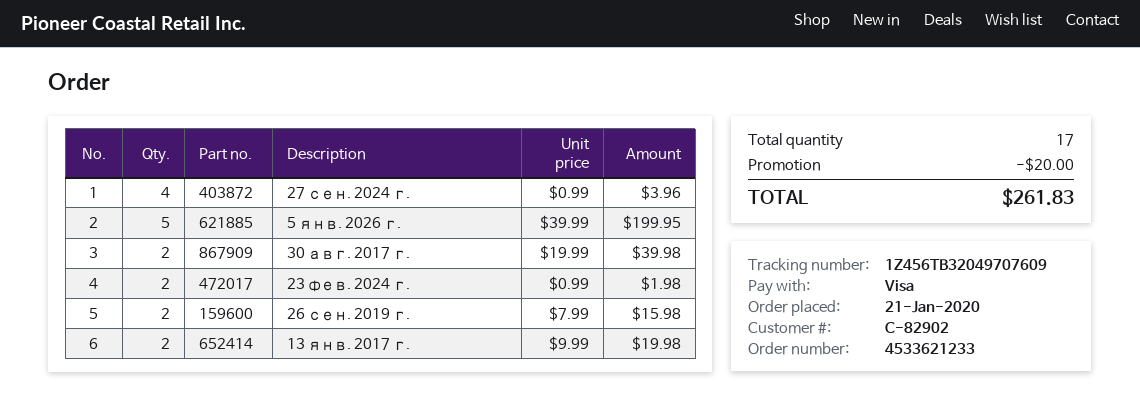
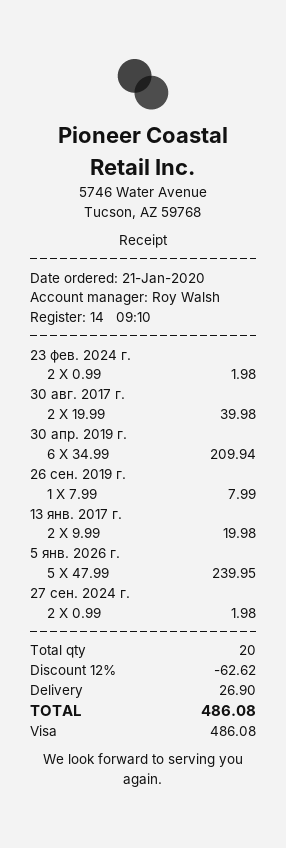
27 сен. 2024 г.: 4 x 0.99 = 3.96 -> 2 x 0.99 = 1.98
5 янв. 2026 г.: 5 x 39.99 = 199.95 -> 5 x 47.99 = 239.95
26 сен. 2019 г.: 2 x 7.99 = 15.98 -> 1 x 7.99 = 7.99
30 апр. 2019 г.: none -> 6 x 34.99 = 209.94
total quantity: 17 -> 20
discount: 20.00 -> 62.62
shipping: none -> 26.90
total: 261.83 -> 486.08

